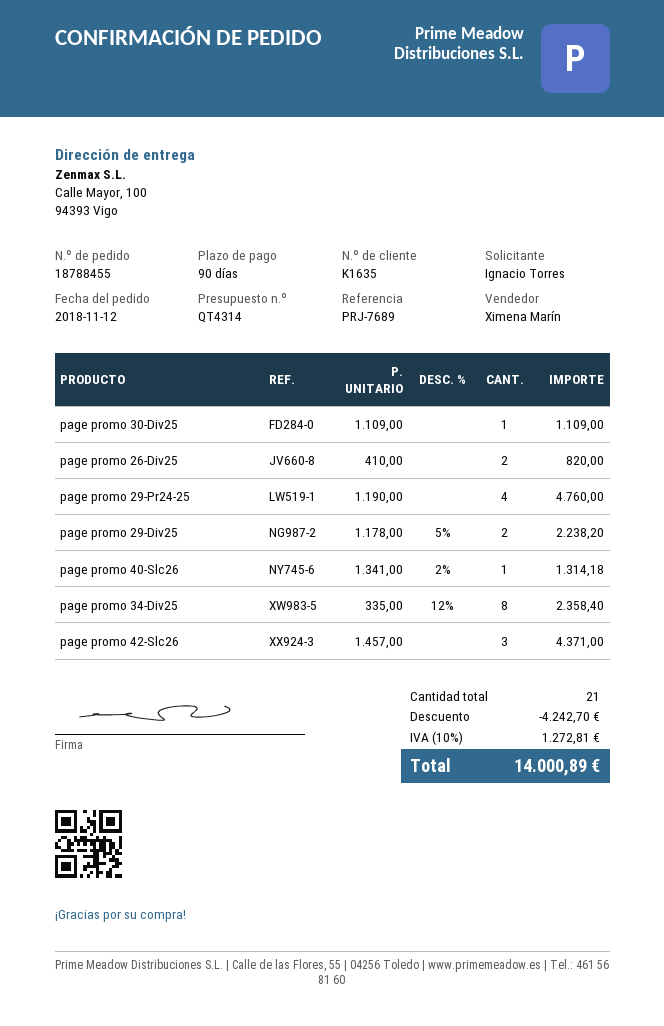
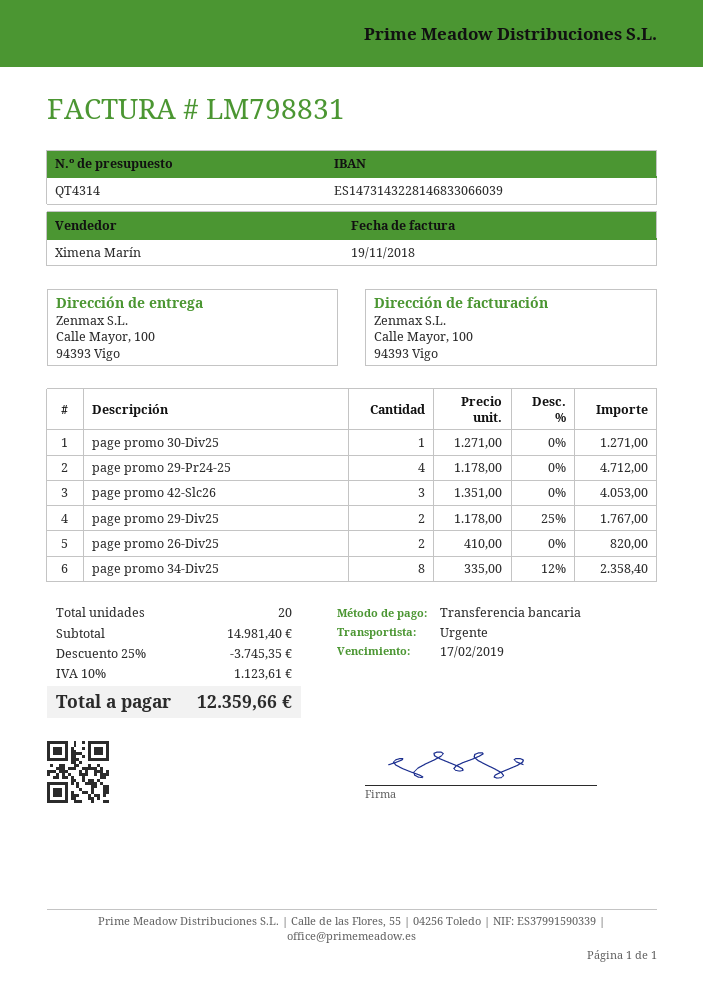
page promo 30-Div25: 1 x 1109.00 = 1109.00 -> 1 x 1271.00 = 1271.00
page promo 29-Pr24-25: 4 x 1190.00 = 4760.00 -> 4 x 1178.00 = 4712.00
page promo 29-Div25: 2 x 1178.00 - 5% = 2238.20 -> 2 x 1178.00 - 25% = 1767.00
page promo 40-Slc26: 1 x 1341.00 - 2% = 1314.18 -> none
page promo 42-Slc26: 3 x 1457.00 = 4371.00 -> 3 x 1351.00 = 4053.00
total quantity: 21 -> 20
discount: 4242.70 -> 3745.35
tax: 10% = 1272.81 -> 10% = 1123.61
total: 14000.89 -> 12359.66

